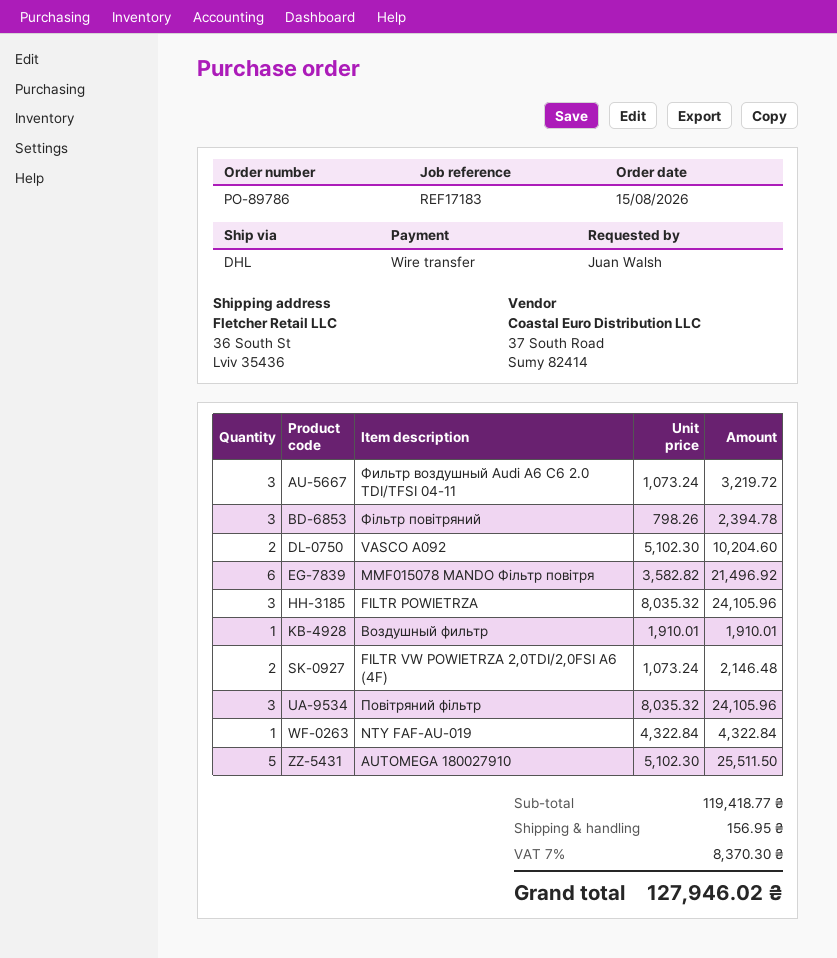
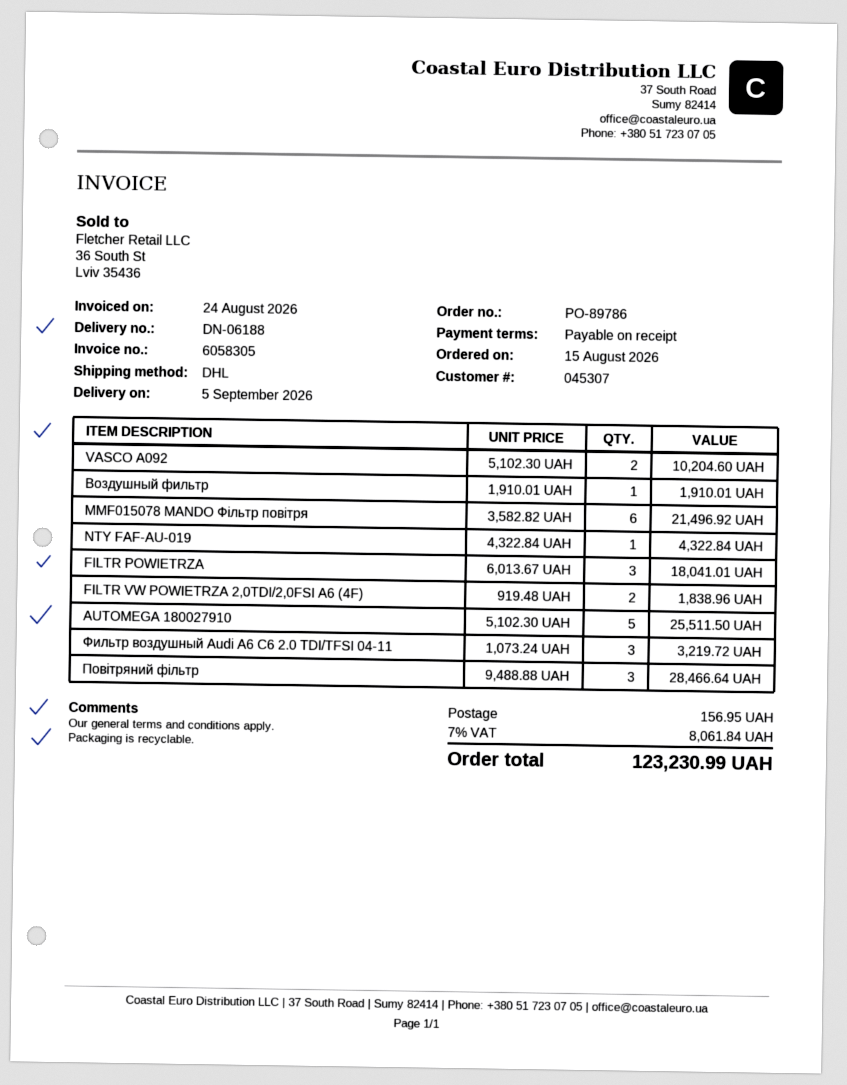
Фільтр повітряний: 3 x 798.26 = 2394.78 -> none
FILTR POWIETRZA: 3 x 8035.32 = 24105.96 -> 3 x 6013.67 = 18041.01
FILTR VW POWIETRZA 2,0TDI/2,0FSI A6 (4F): 2 x 1073.24 = 2146.48 -> 2 x 919.48 = 1838.96
Повітряний фільтр: 3 x 8035.32 = 24105.96 -> 3 x 9488.88 = 28466.64
tax: 7% = 8370.30 -> 7% = 8061.84
total: 127946.02 -> 123230.99

